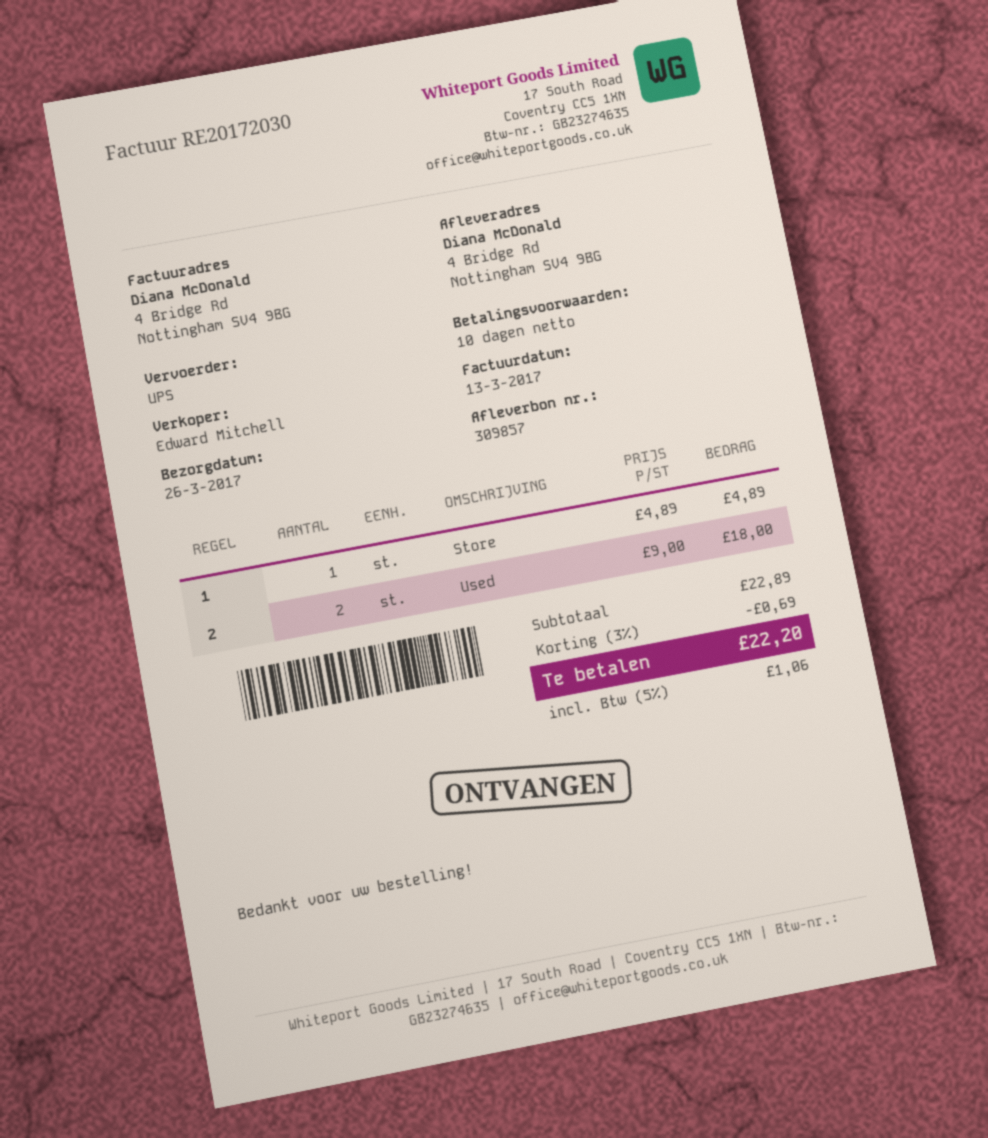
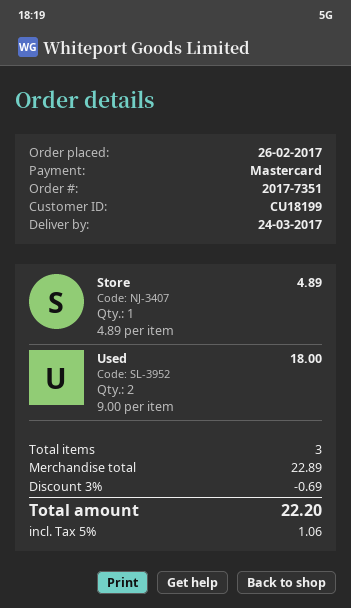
delivery date: 2017-03-26 -> 2017-03-24

